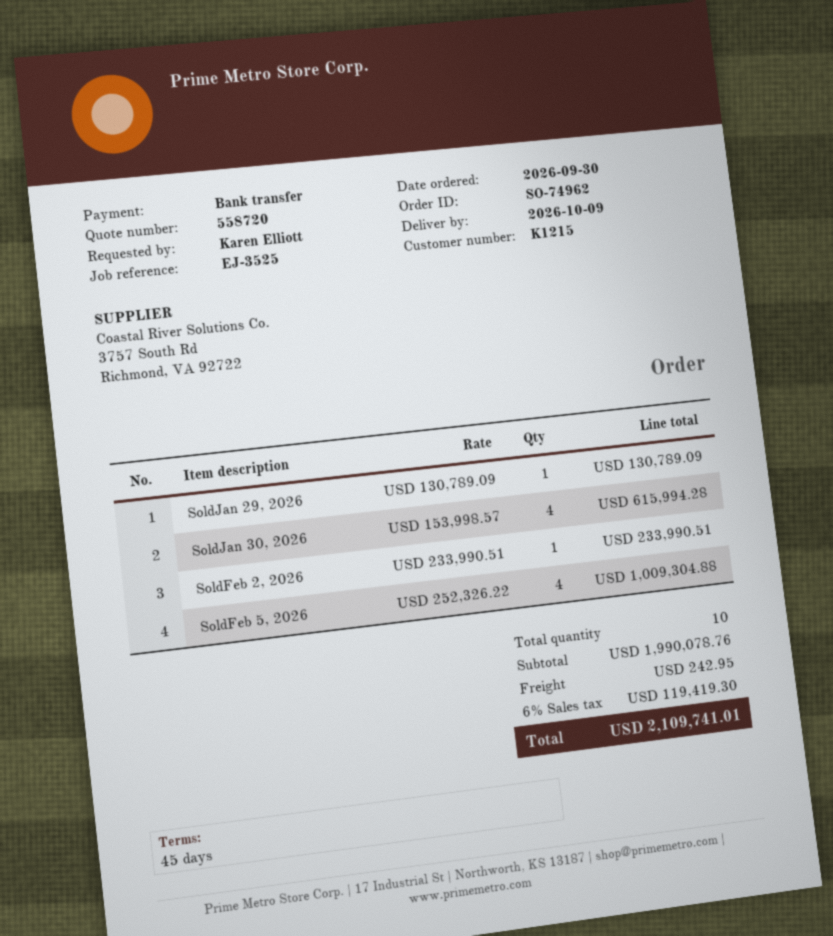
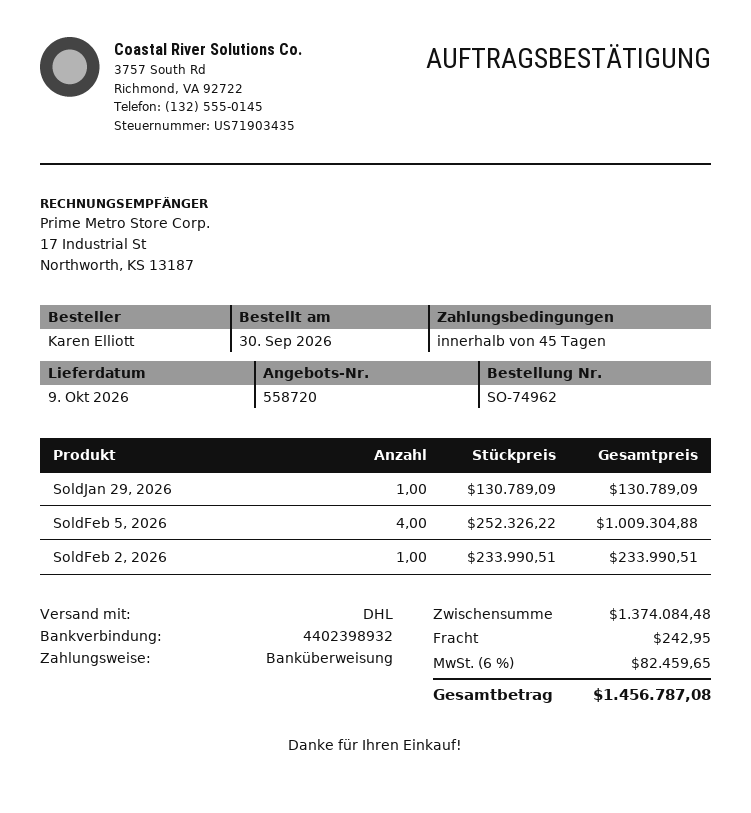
SoldJan 30, 2026: 4 x 153998.57 = 615994.28 -> none
subtotal: 1990078.76 -> 1374084.48
tax: 6% = 119419.30 -> 6% = 82459.65
total: 2109741.01 -> 1456787.08

